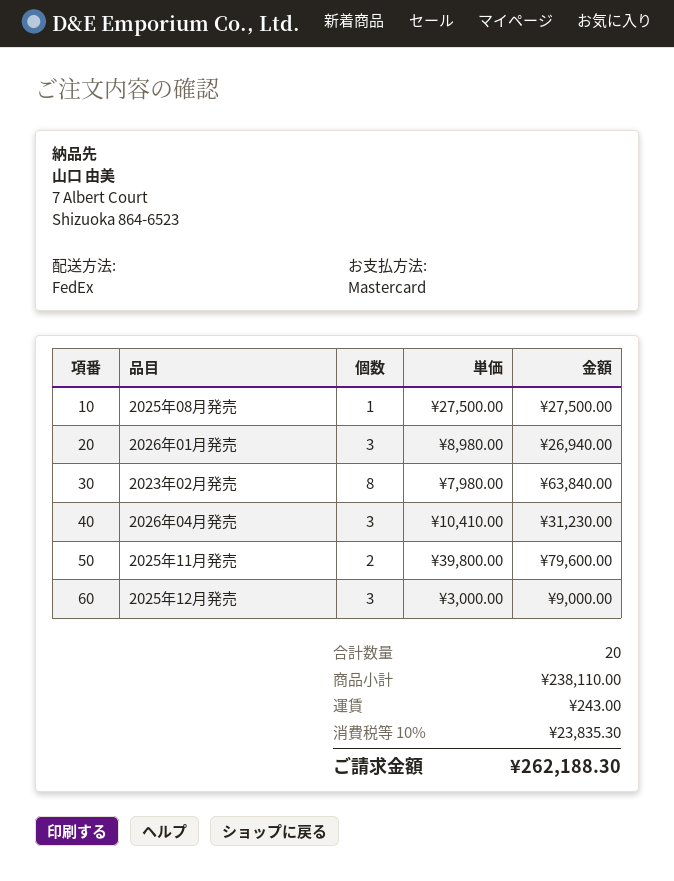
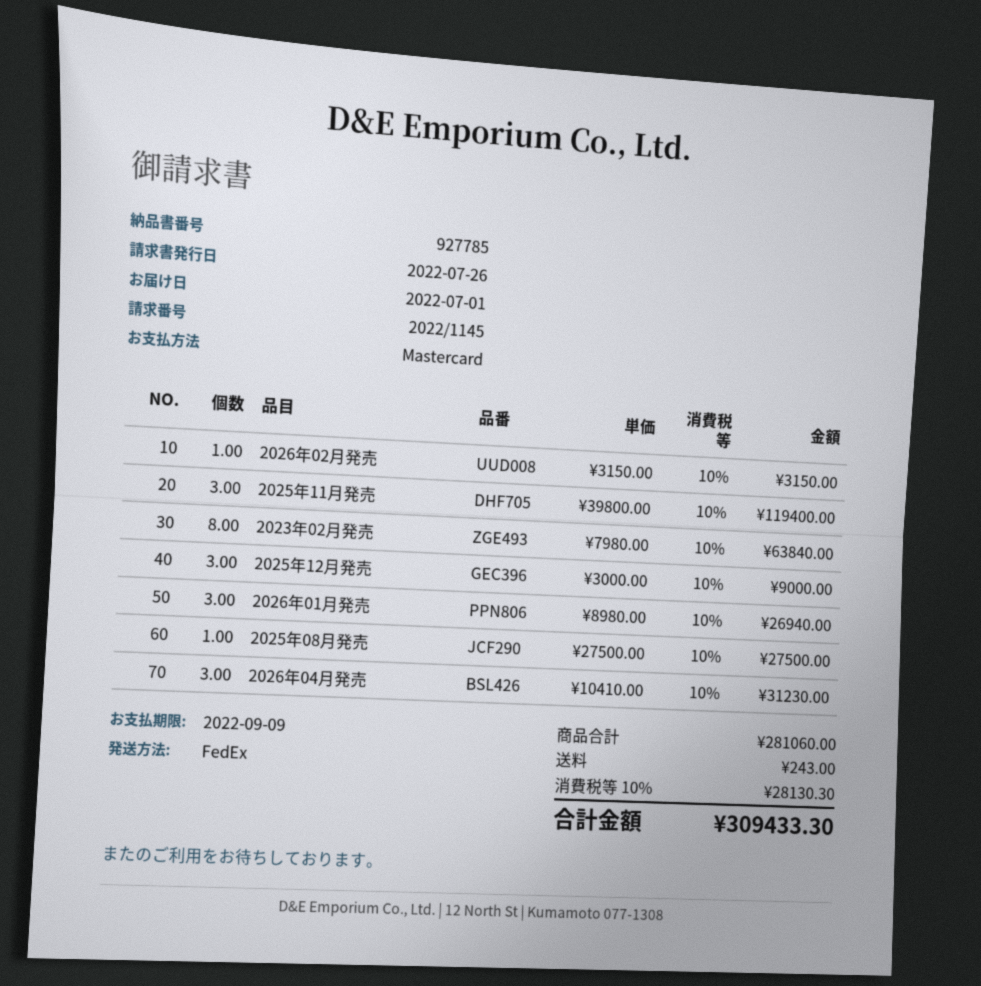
2025年11月発売: 2 x 39800.00 = 79600.00 -> 3 x 39800.00 = 119400.00
2026年02月発売: none -> 1 x 3150.00 = 3150.00
subtotal: 238110.00 -> 281060.00
tax: 10% = 23835.30 -> 10% = 28130.30
total: 262188.30 -> 309433.30

